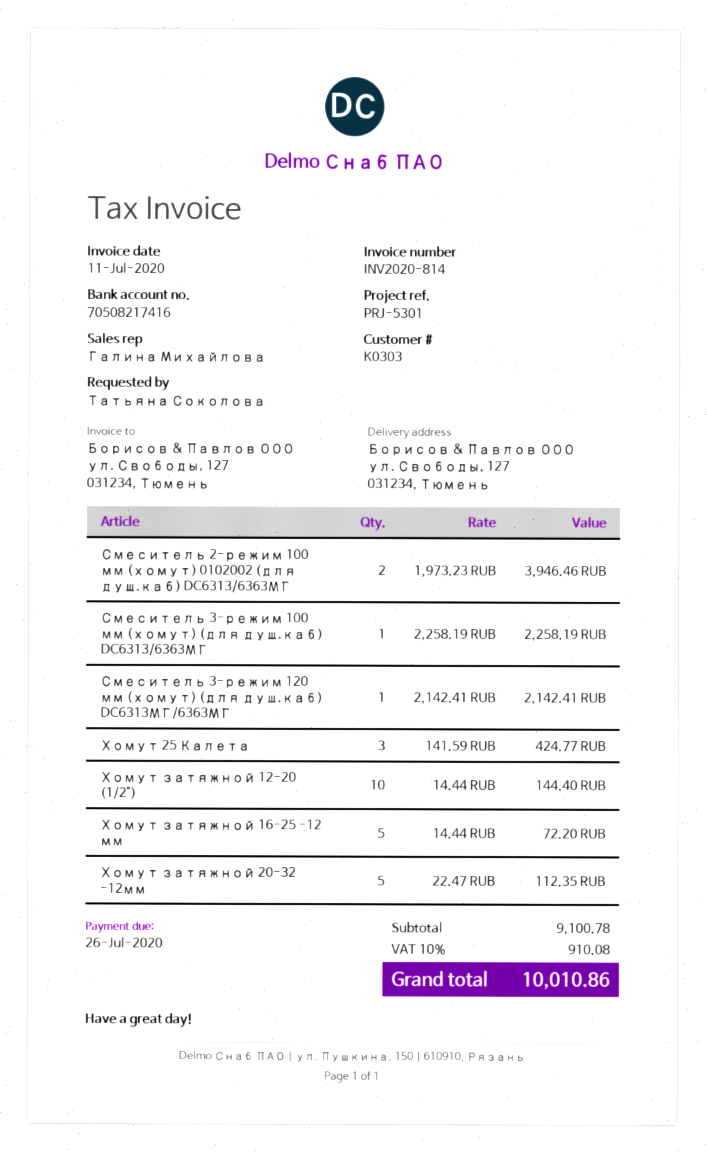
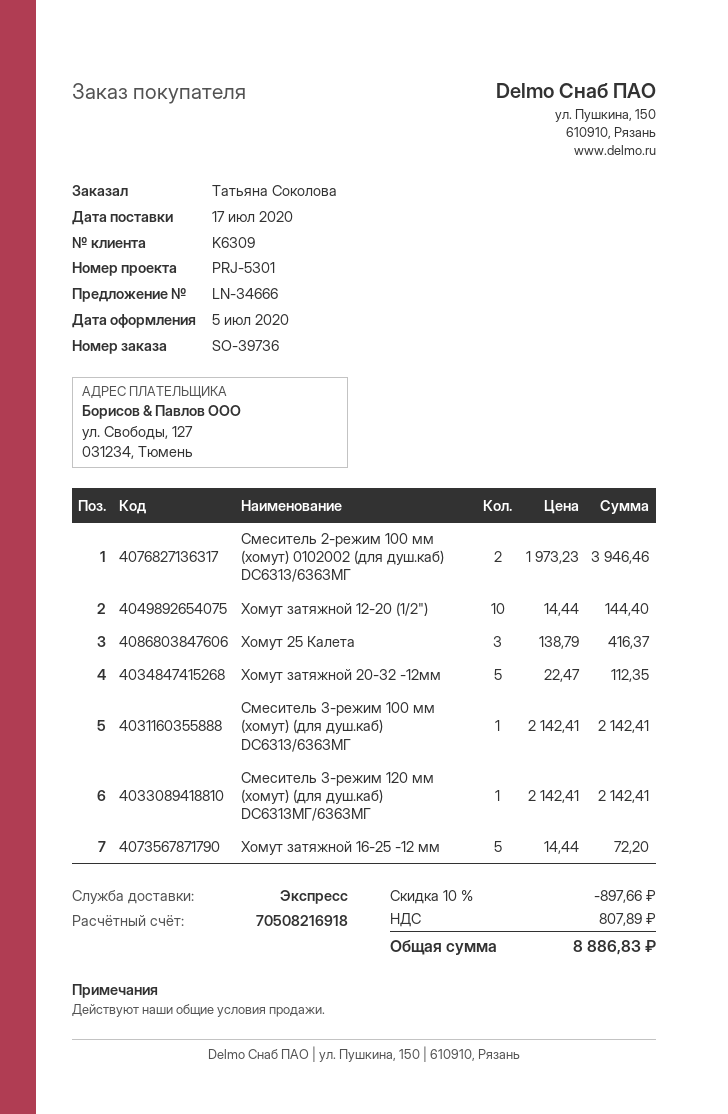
customer number: K0303 -> K6309
bank account: 70508217416 -> 70508216918
Смеситель 3-режим 100 мм (хомут) (для душ.каб) DC6313/6363МГ: 1 x 2258.19 = 2258.19 -> 1 x 2142.41 = 2142.41
Хомут 25 Калета: 3 x 141.59 = 424.77 -> 3 x 138.79 = 416.37
discount: none -> 10% = 897.66
tax: 910.08 -> 807.89
total: 10010.86 -> 8886.83

